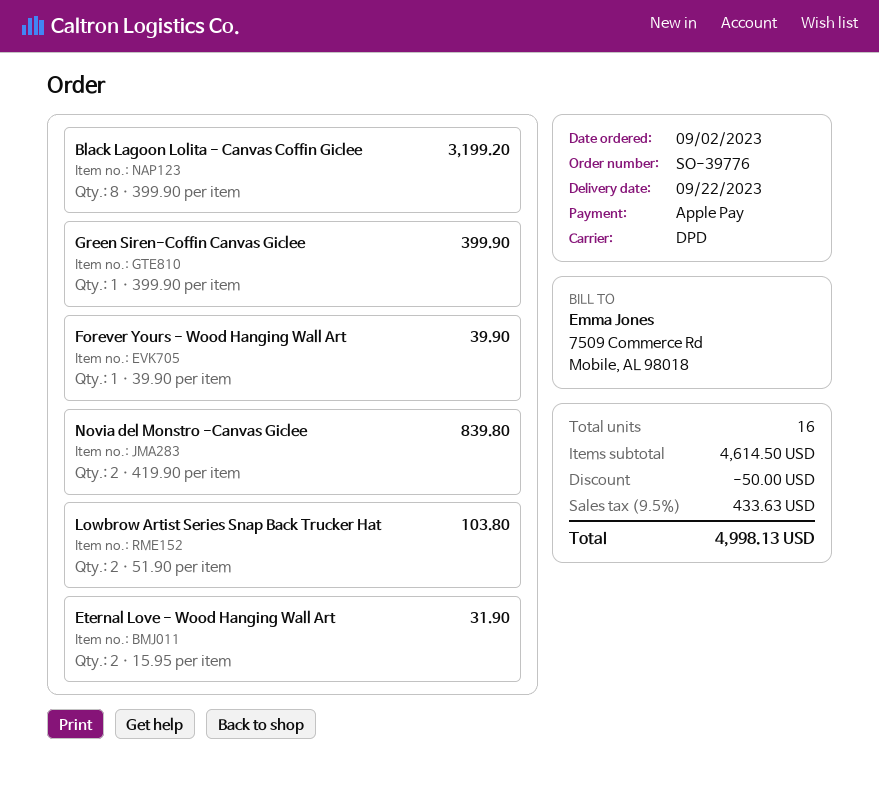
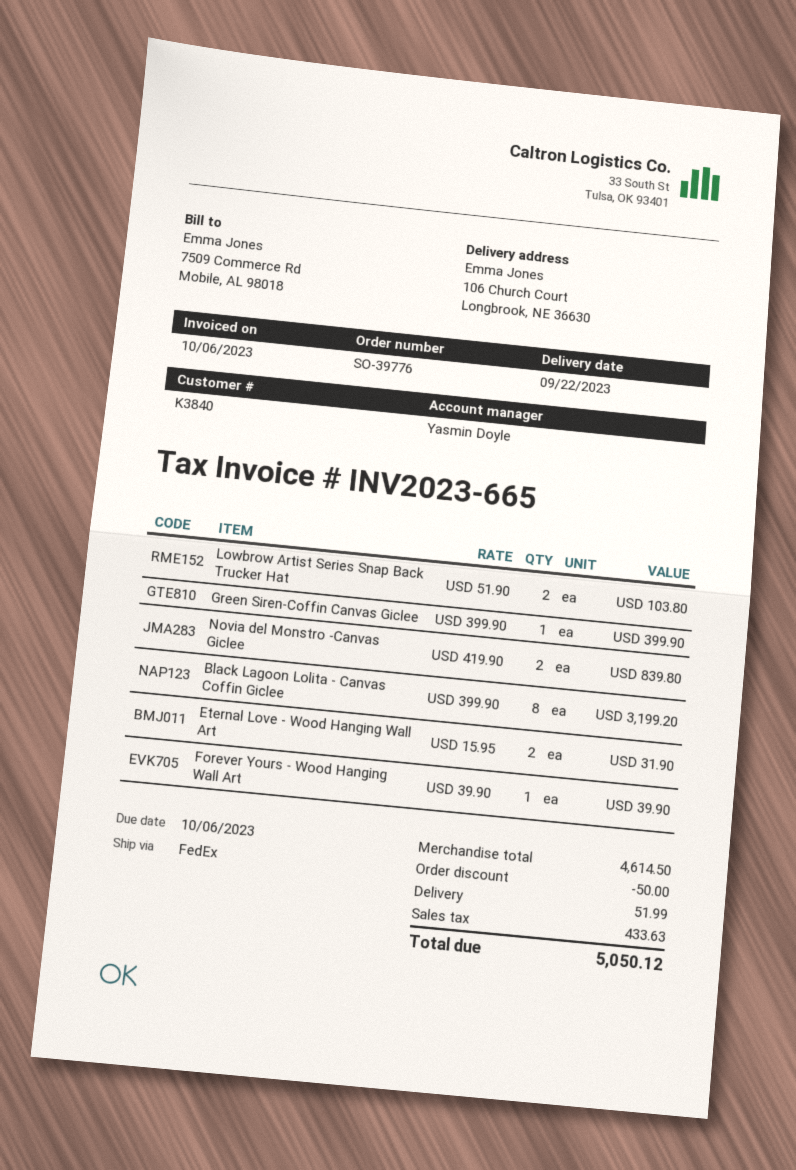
shipping method: DPD -> FedEx
shipping: none -> 51.99
total: 4998.13 -> 5050.12

